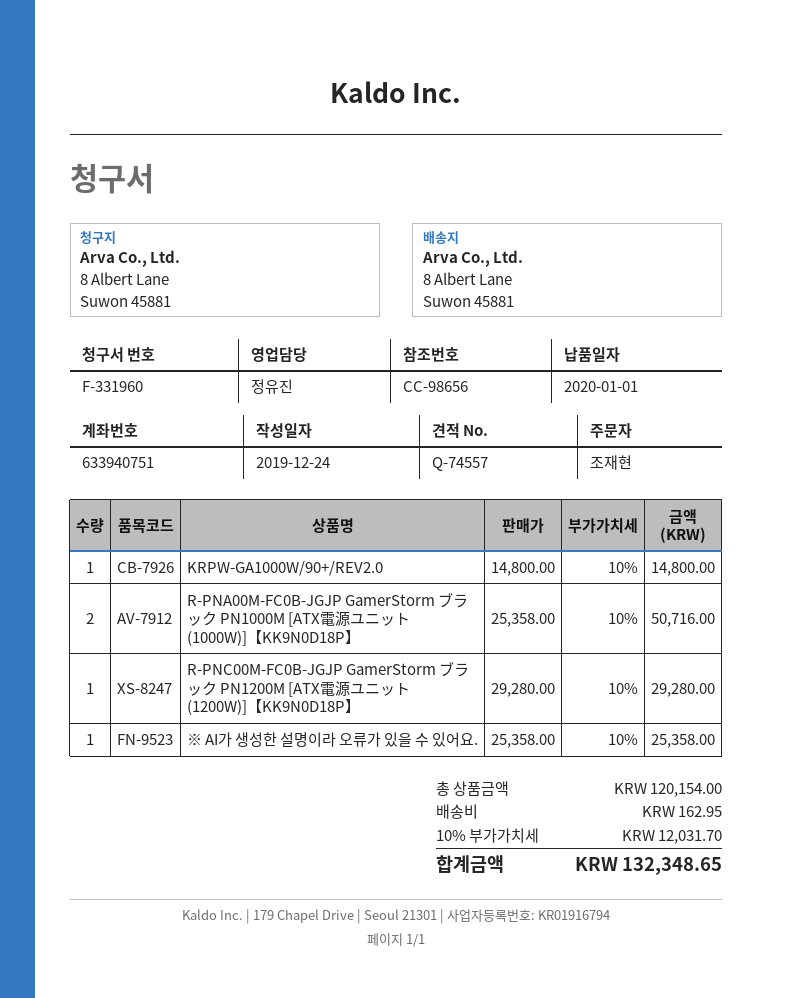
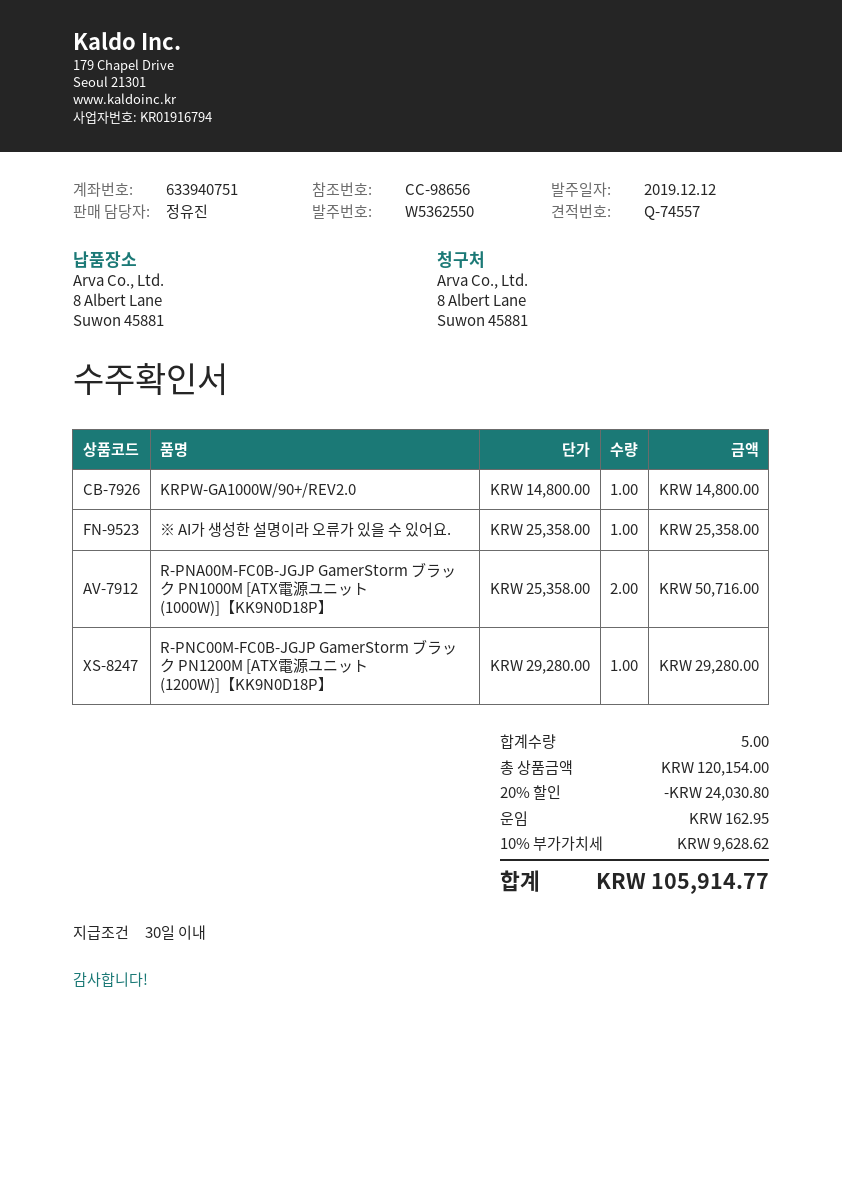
discount: none -> 20% = 24030.80
tax: 10% = 12031.70 -> 10% = 9628.62
total: 132348.65 -> 105914.77

